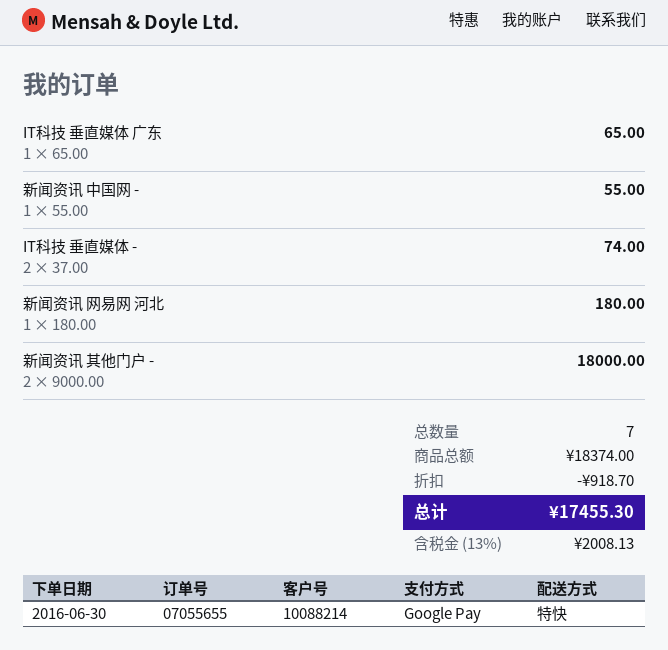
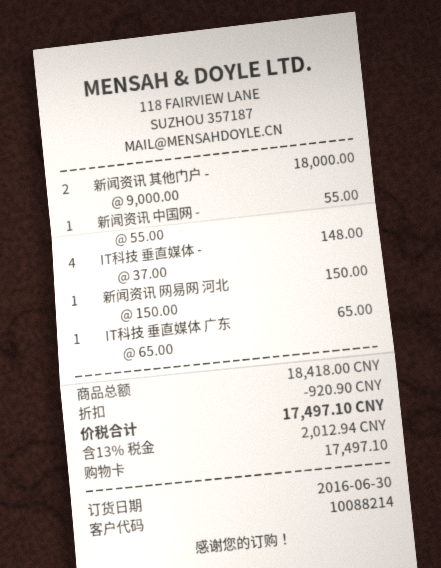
payment method: Google Pay -> gift card
IT科技 垂直媒体 -: 2 x 37.00 = 74.00 -> 4 x 37.00 = 148.00
新闻资讯 网易网 河北: 1 x 180.00 = 180.00 -> 1 x 150.00 = 150.00
subtotal: 18374.00 -> 18418.00
discount: 918.70 -> 920.90
tax: 13% = 2008.13 -> 13% = 2012.94
total: 17455.30 -> 17497.10

